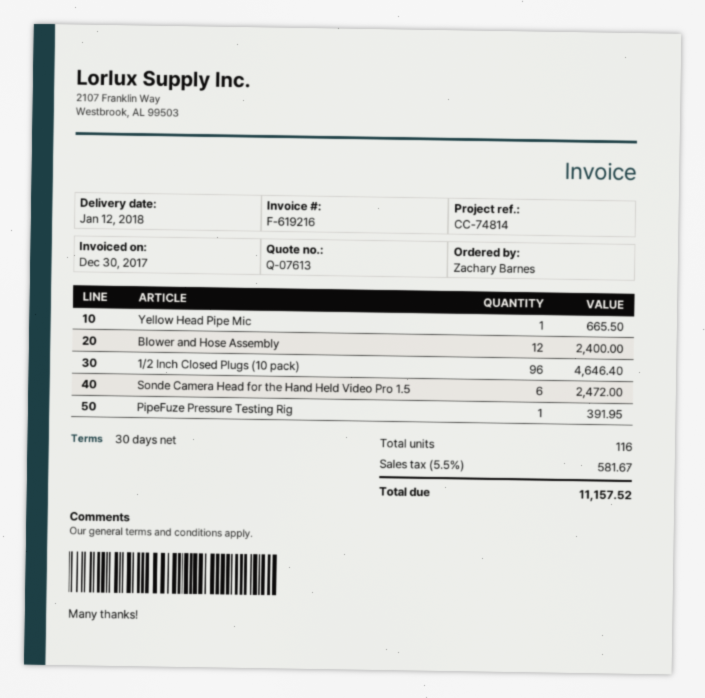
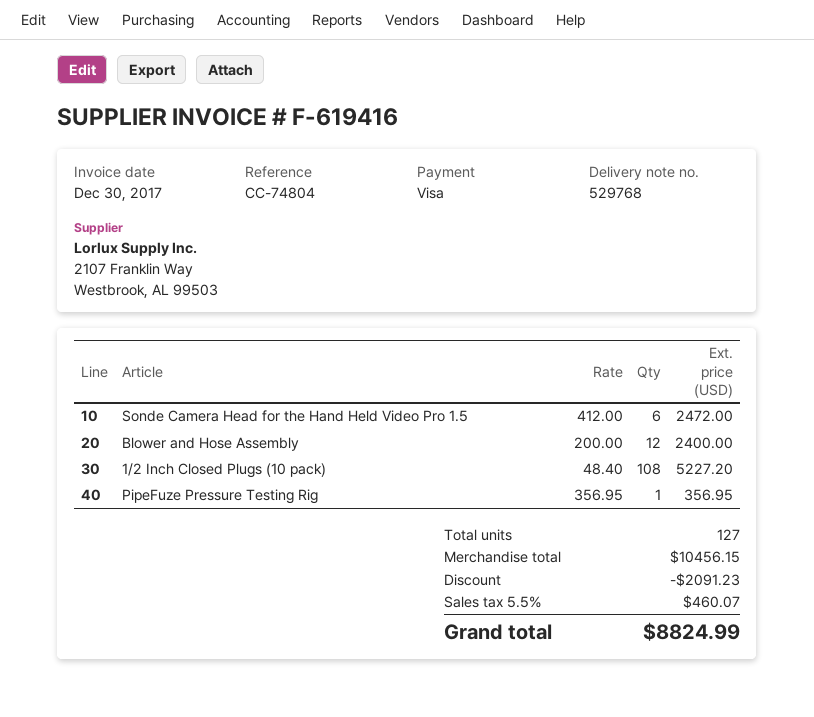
invoice number: F-619216 -> F-619416
reference: CC-74814 -> CC-74804
Yellow Head Pipe Mic: 1 for 665.50 -> none
1/2 Inch Closed Plugs (10 pack): 96 for 4646.40 -> 108 for 5227.20
PipeFuze Pressure Testing Rig: 1 for 391.95 -> 1 for 356.95
total quantity: 116 -> 127
discount: none -> 2091.23
tax: 5.5% = 581.67 -> 5.5% = 460.07
total: 11157.52 -> 8824.99

